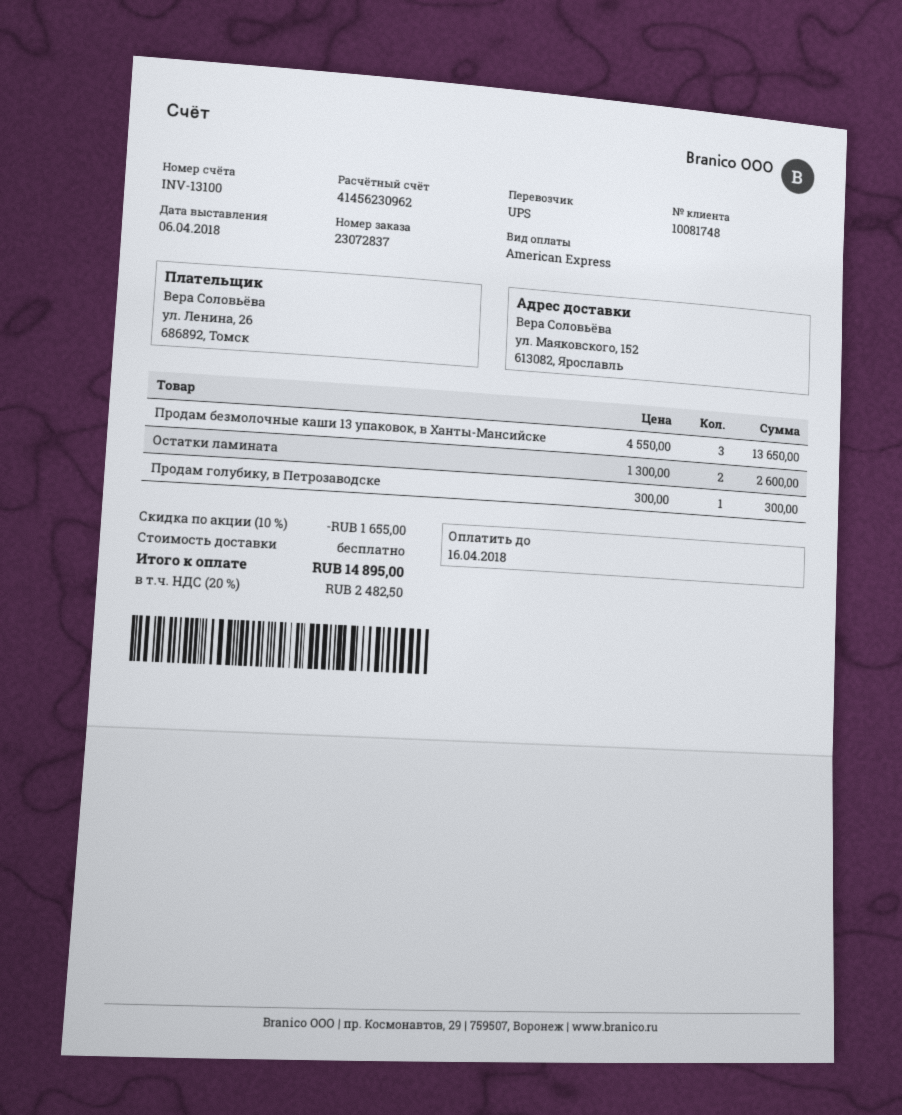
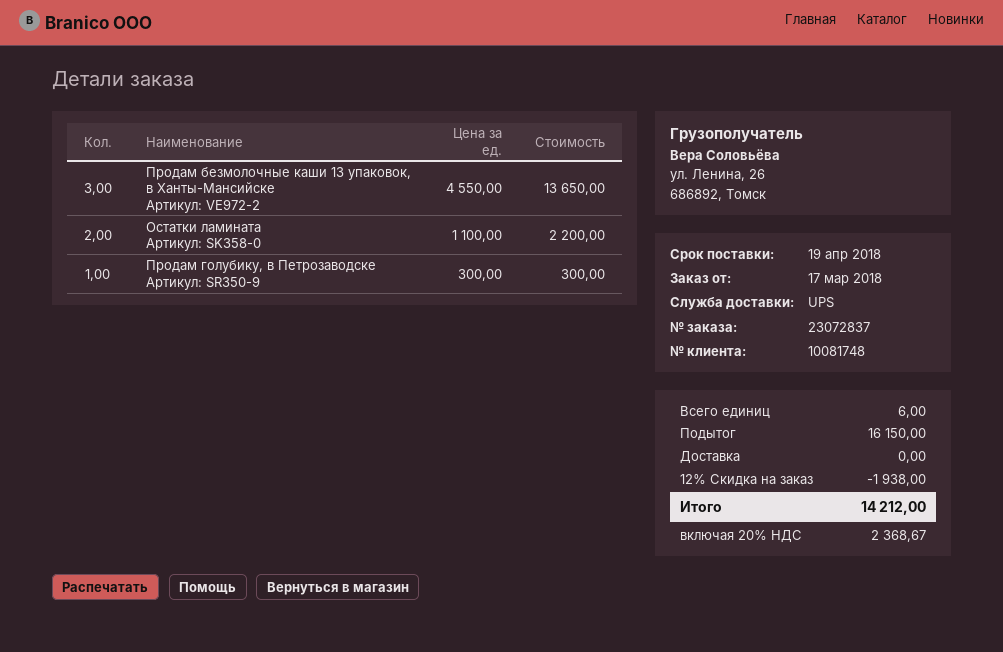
ship to: ул. Маяковского, 152, 613082, Ярославль -> ул. Ленина, 26, 686892, Томск
Остатки ламината: 2 x 1300.00 = 2600.00 -> 2 x 1100.00 = 2200.00
discount: 10% = 1655.00 -> 12% = 1938.00
tax: 20% = 2482.50 -> 20% = 2368.67
total: 14895.00 -> 14212.00

